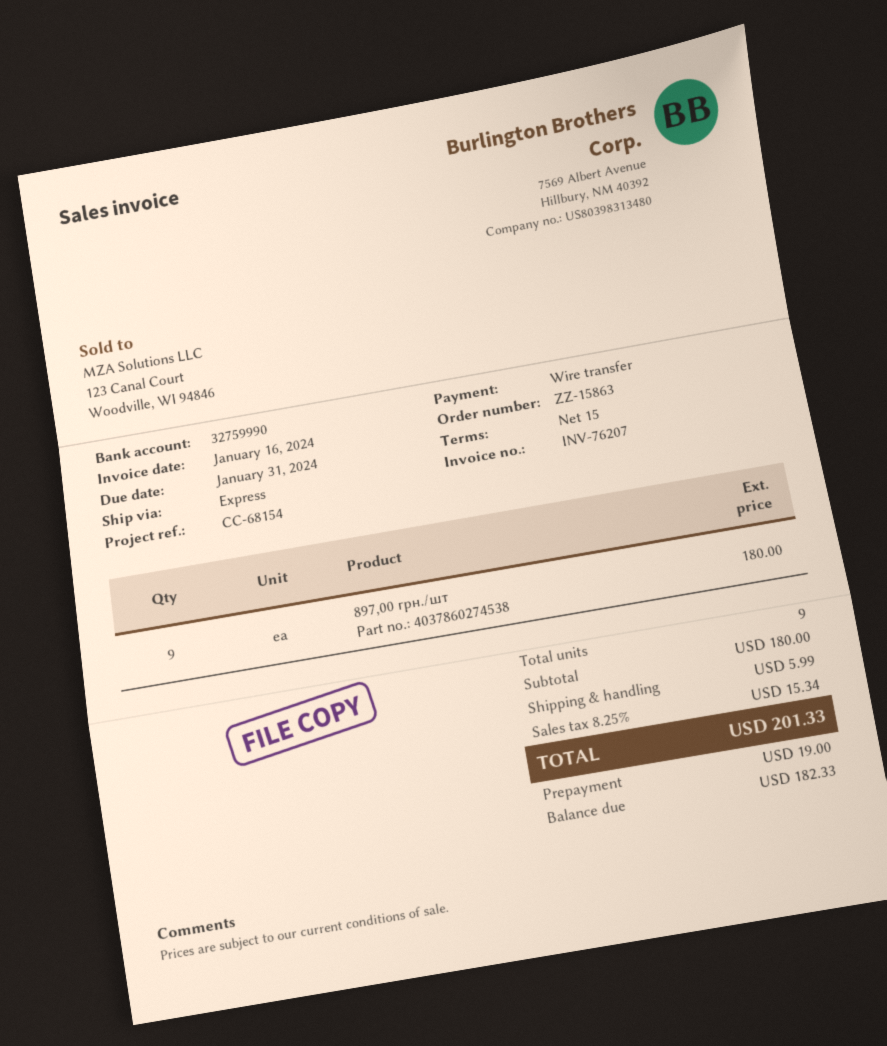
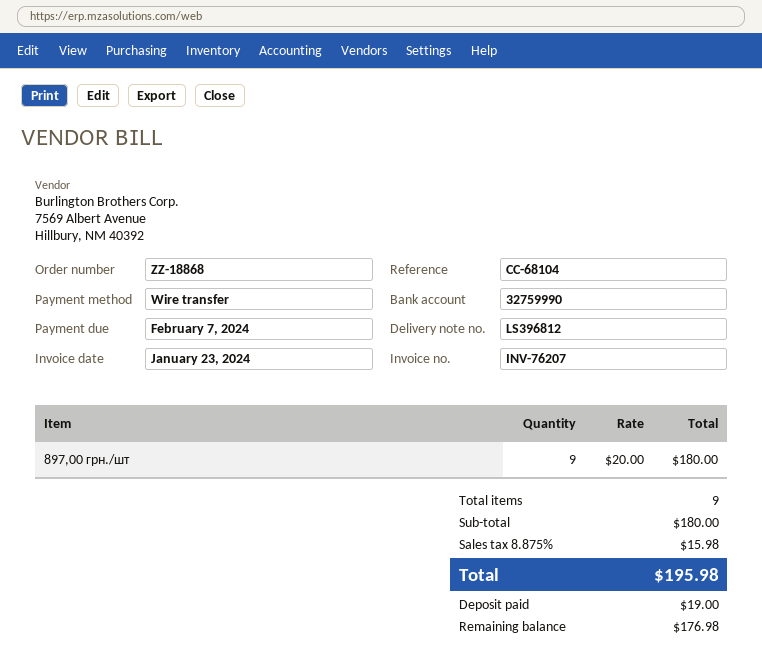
order number: ZZ-15863 -> ZZ-18868
invoice date: 2024-01-16 -> 2024-01-23
due date: 2024-01-31 -> 2024-02-07
reference: CC-68154 -> CC-68104
shipping: 5.99 -> none
tax: 8.25% = 15.34 -> 8.875% = 15.98
total: 201.33 -> 195.98
balance: 182.33 -> 176.98

